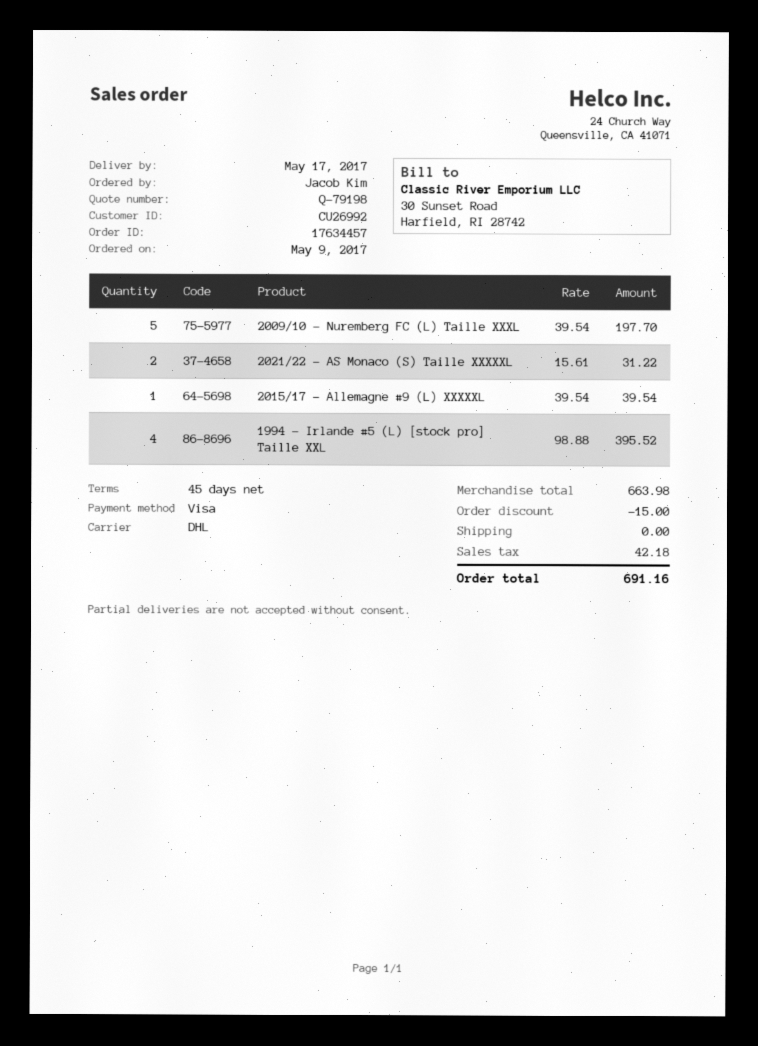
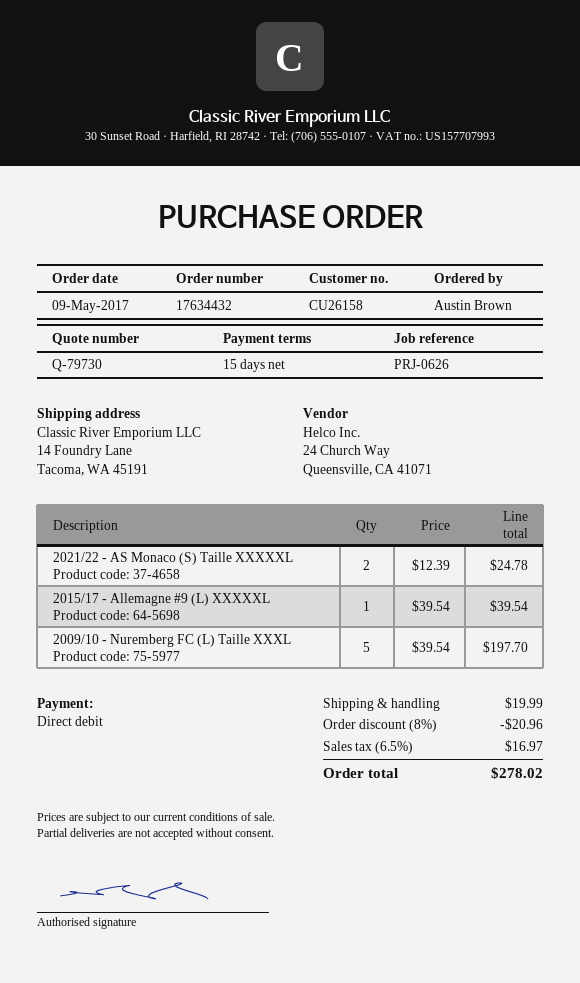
quote number: Q-79198 -> Q-79730
order number: 17634457 -> 17634432
payment terms: 45 days -> 15 days
customer number: CU26992 -> CU26158
ordered by: Jacob Kim -> Austin Brown
payment method: Visa -> direct debit
2021/22 - AS Monaco (S) Taille XXXXXL: 2 x 15.61 = 31.22 -> 2 x 12.39 = 24.78
1994 - Irlande #5 (L) [stock pro] Taille XXL: 4 x 98.88 = 395.52 -> none
discount: 15.00 -> 20.96
shipping: 0.00 -> 19.99
tax: 42.18 -> 16.97
total: 691.16 -> 278.02

